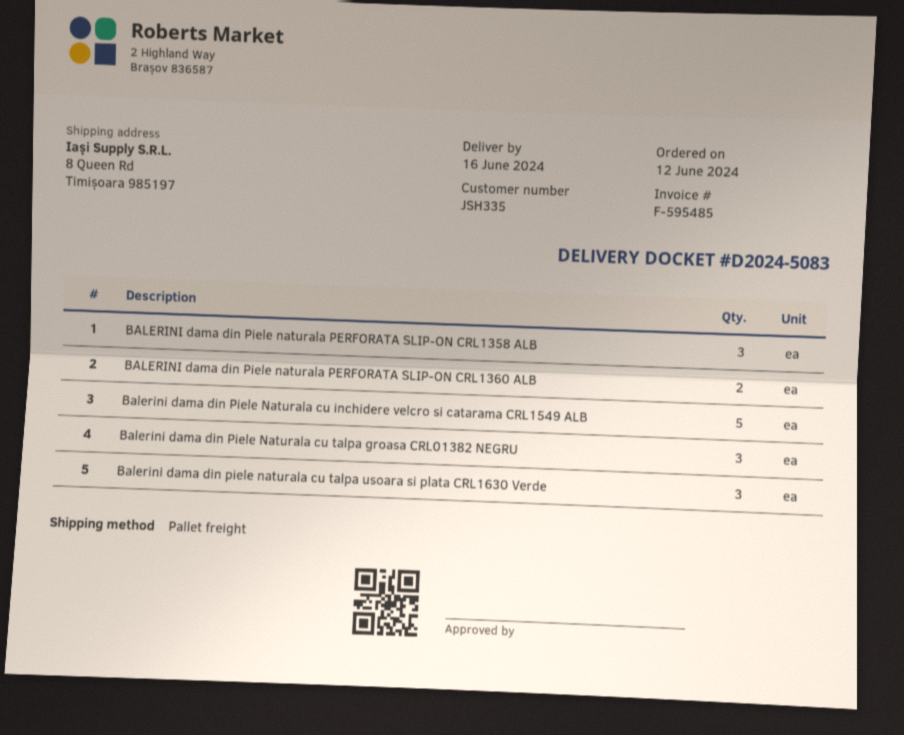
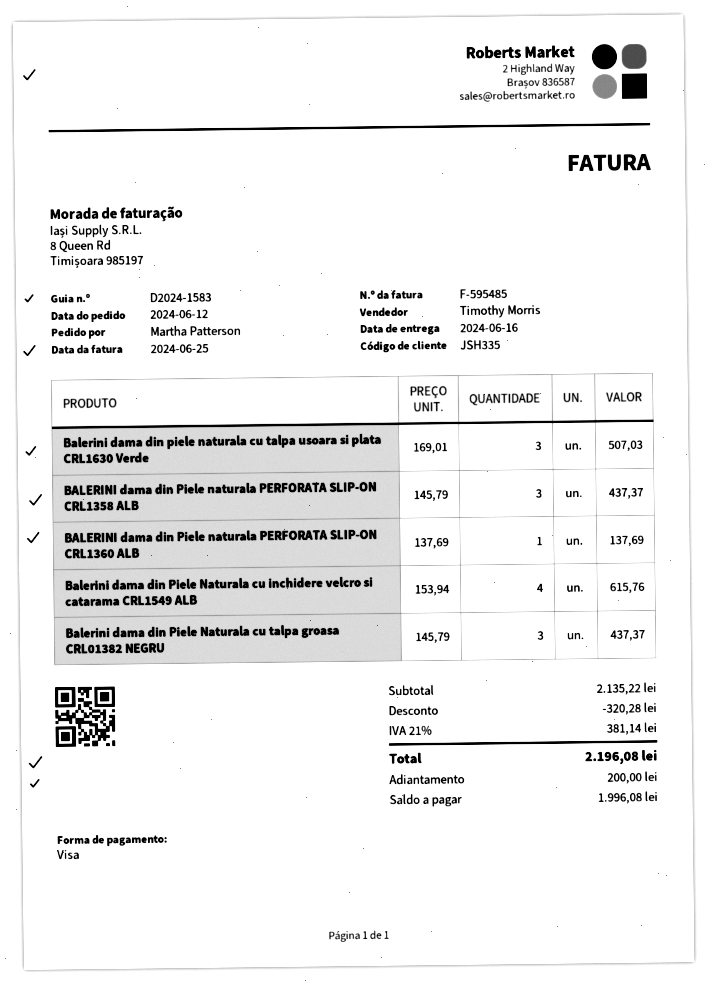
delivery note number: D2024-5083 -> D2024-1583
BALERINI dama din Piele naturala PERFORATA SLIP-ON CRL1360 ALB: 2 -> 1
Balerini dama din Piele Naturala cu inchidere velcro si catarama CRL1549 ALB: 5 -> 4

